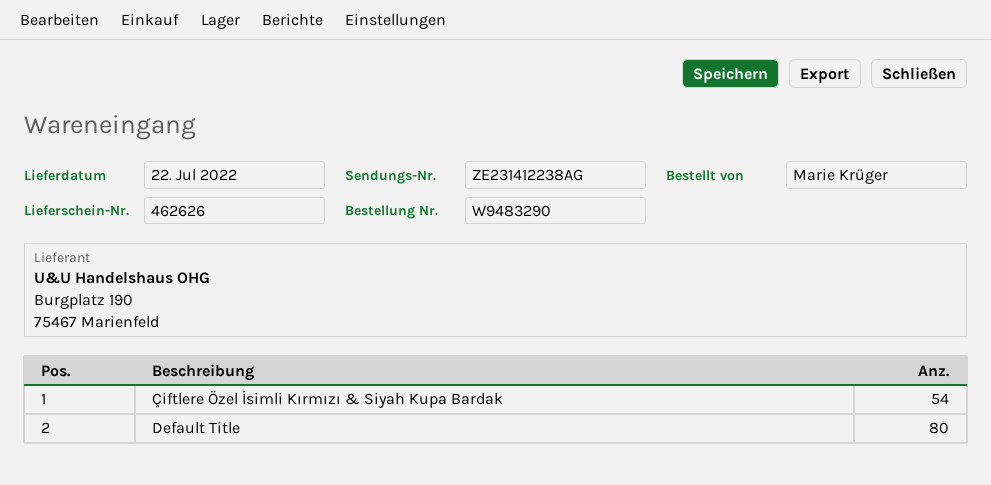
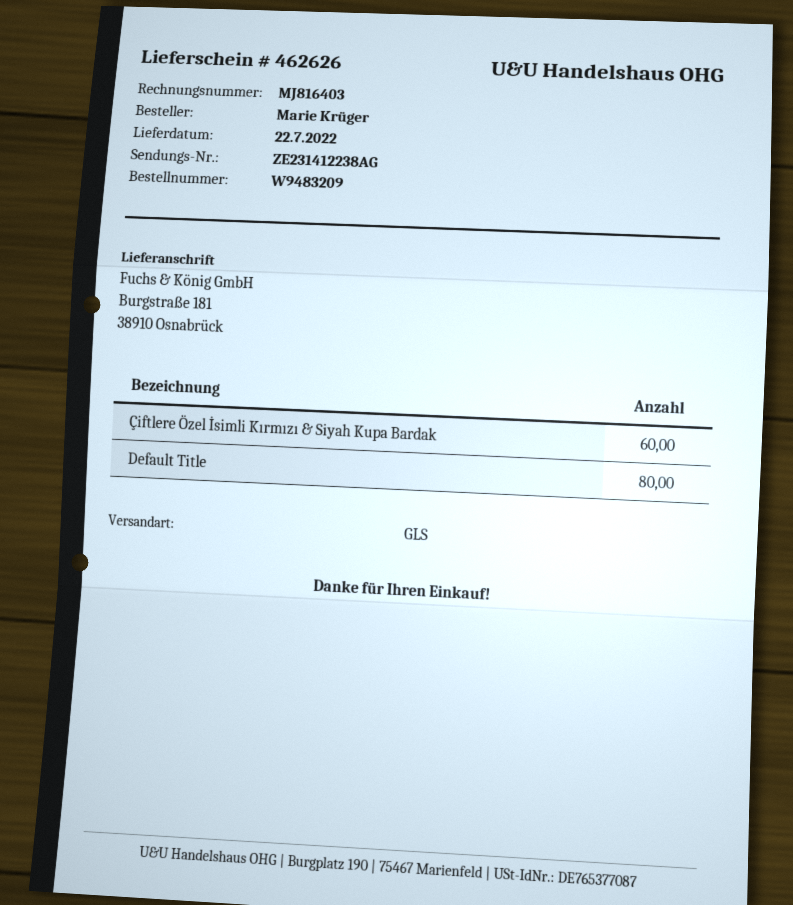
order number: W9483290 -> W9483209
Çiftlere Özel İsimli Kırmızı & Siyah Kupa Bardak: 54 -> 60

